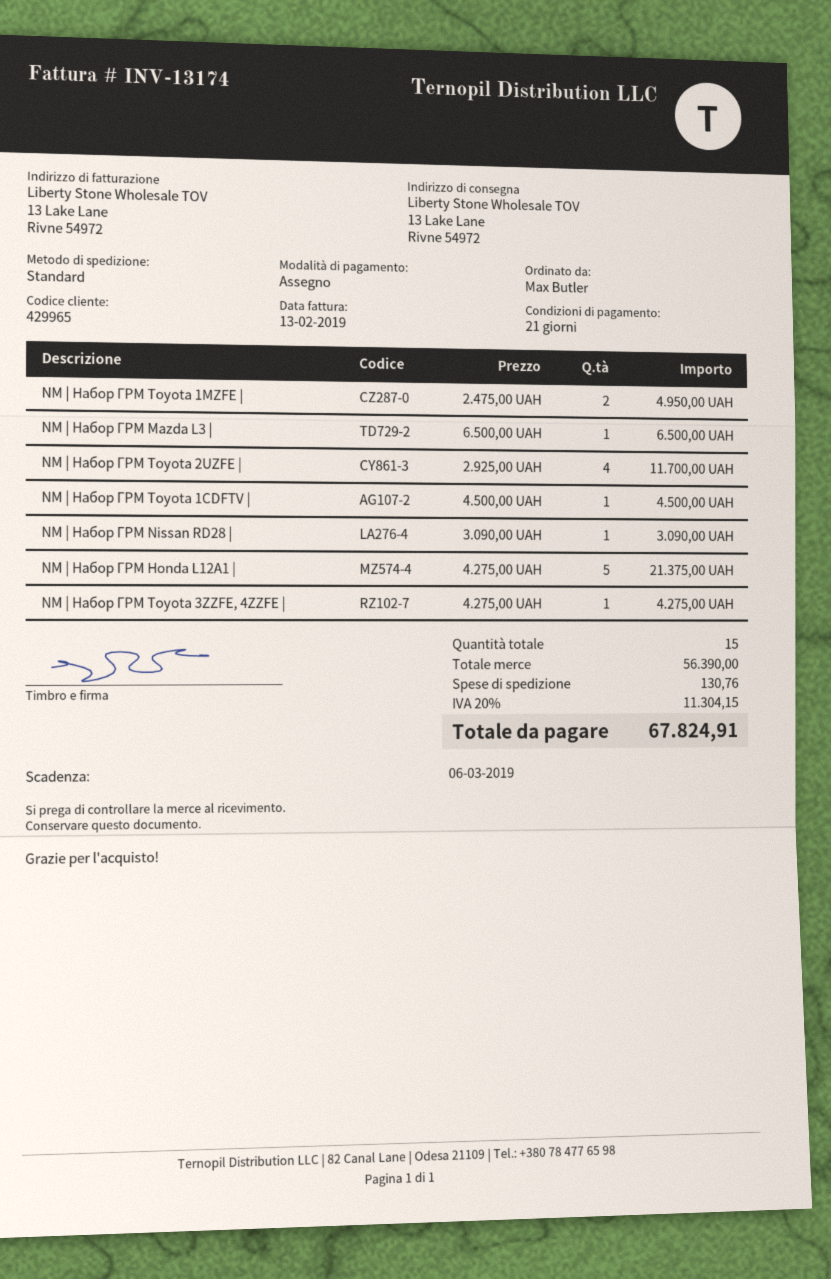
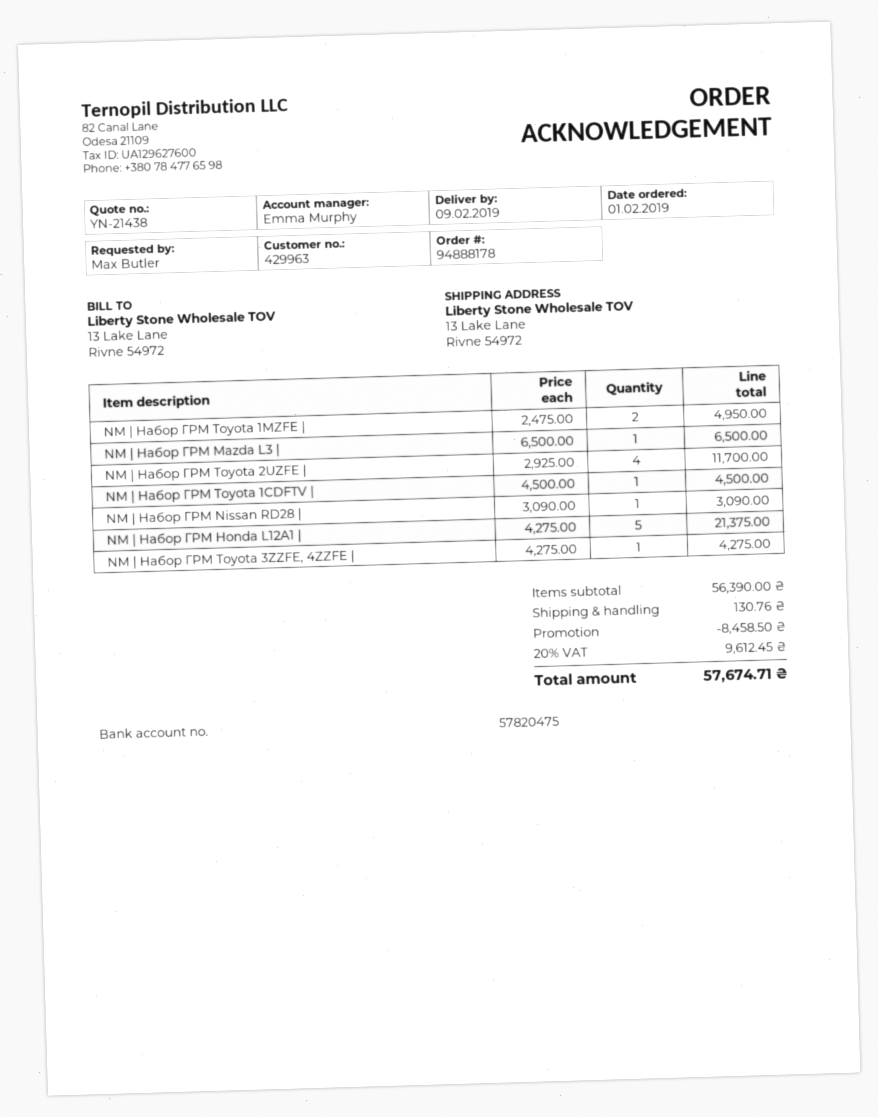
customer number: 429965 -> 429963
discount: none -> 8458.50
tax: 20% = 11304.15 -> 20% = 9612.45
total: 67824.91 -> 57674.71

